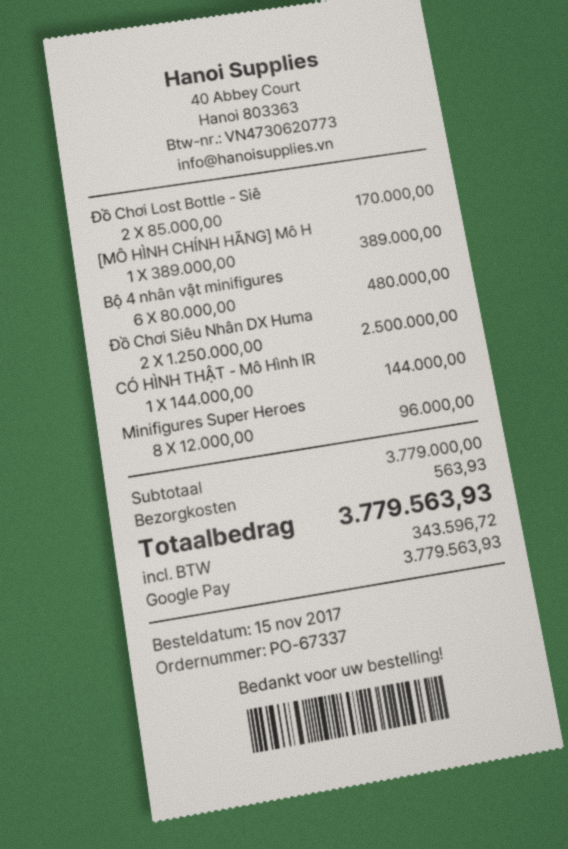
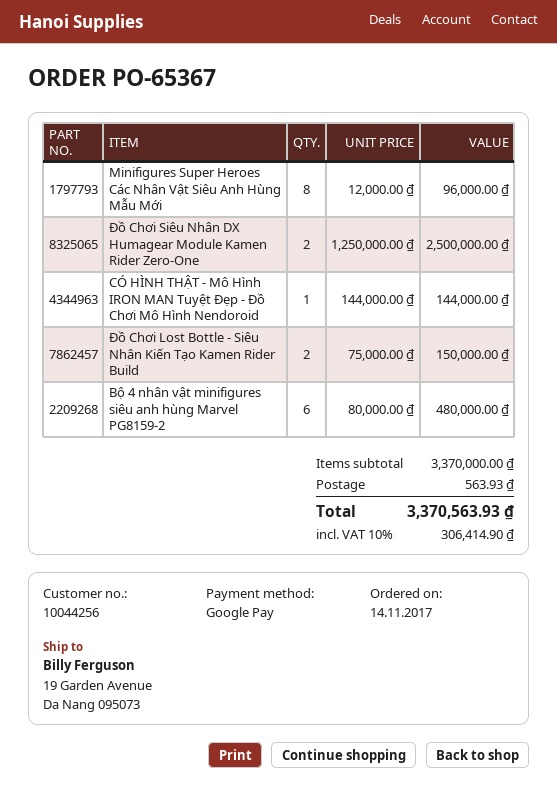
order number: PO-67337 -> PO-65367
order date: 2017-11-15 -> 2017-11-14
Đồ Chơi Lost Bottle - Siê: 2 x 85000.00 = 170000.00 -> 2 x 75000.00 = 150000.00
[MÔ HÌNH CHÍNH HÃNG] Mô H: 1 x 389000.00 = 389000.00 -> none
subtotal: 3779000.00 -> 3370000.00
tax: 343596.72 -> 306414.90
total: 3779563.93 -> 3370563.93

